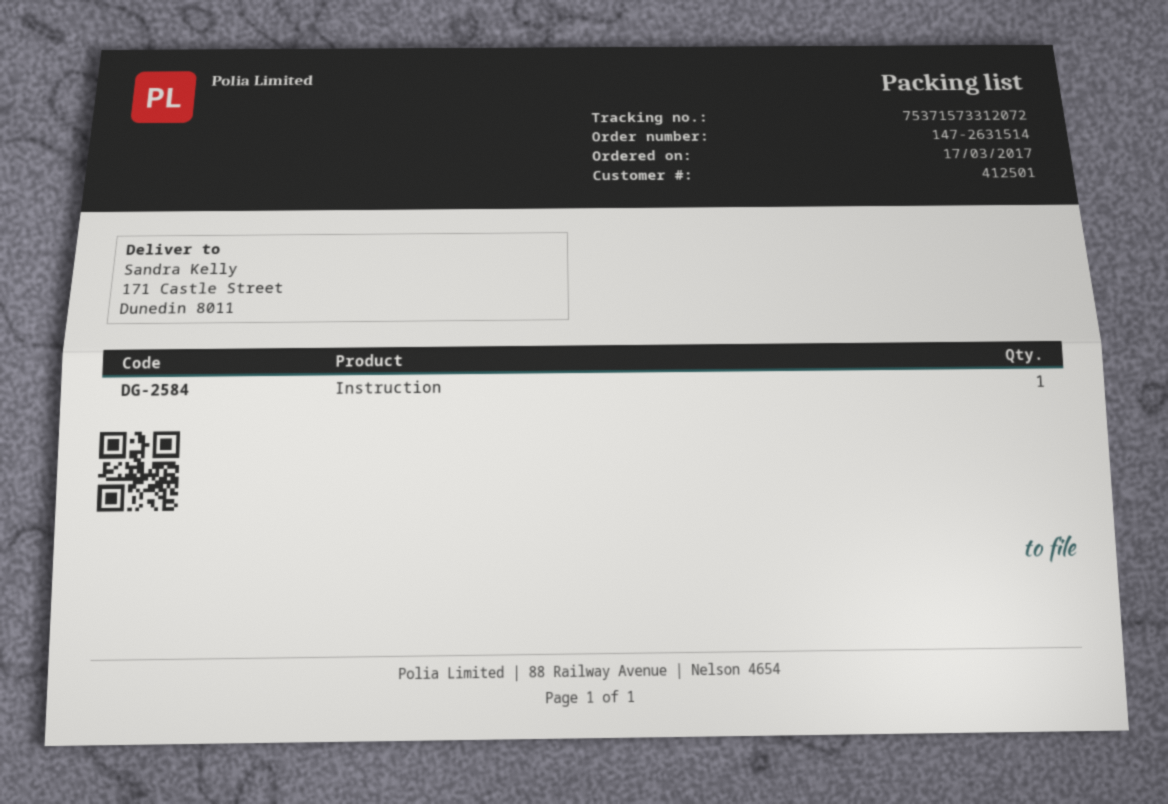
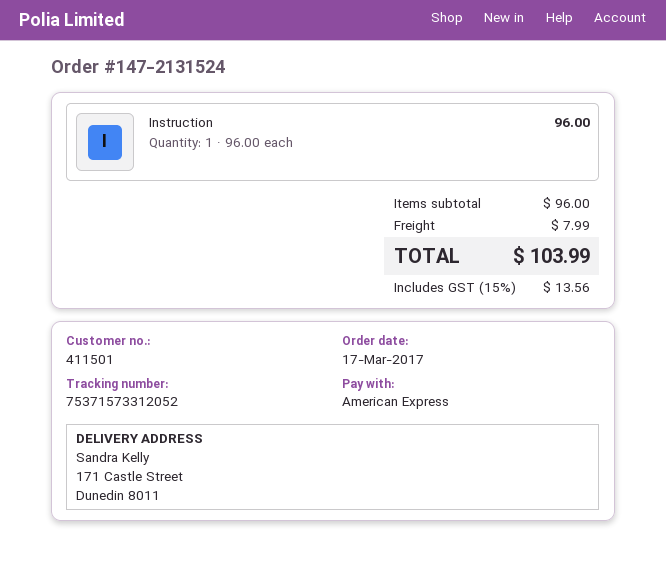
order number: 147-2631514 -> 147-2131524
customer number: 412501 -> 411501
tracking number: 75371573312072 -> 75371573312052

